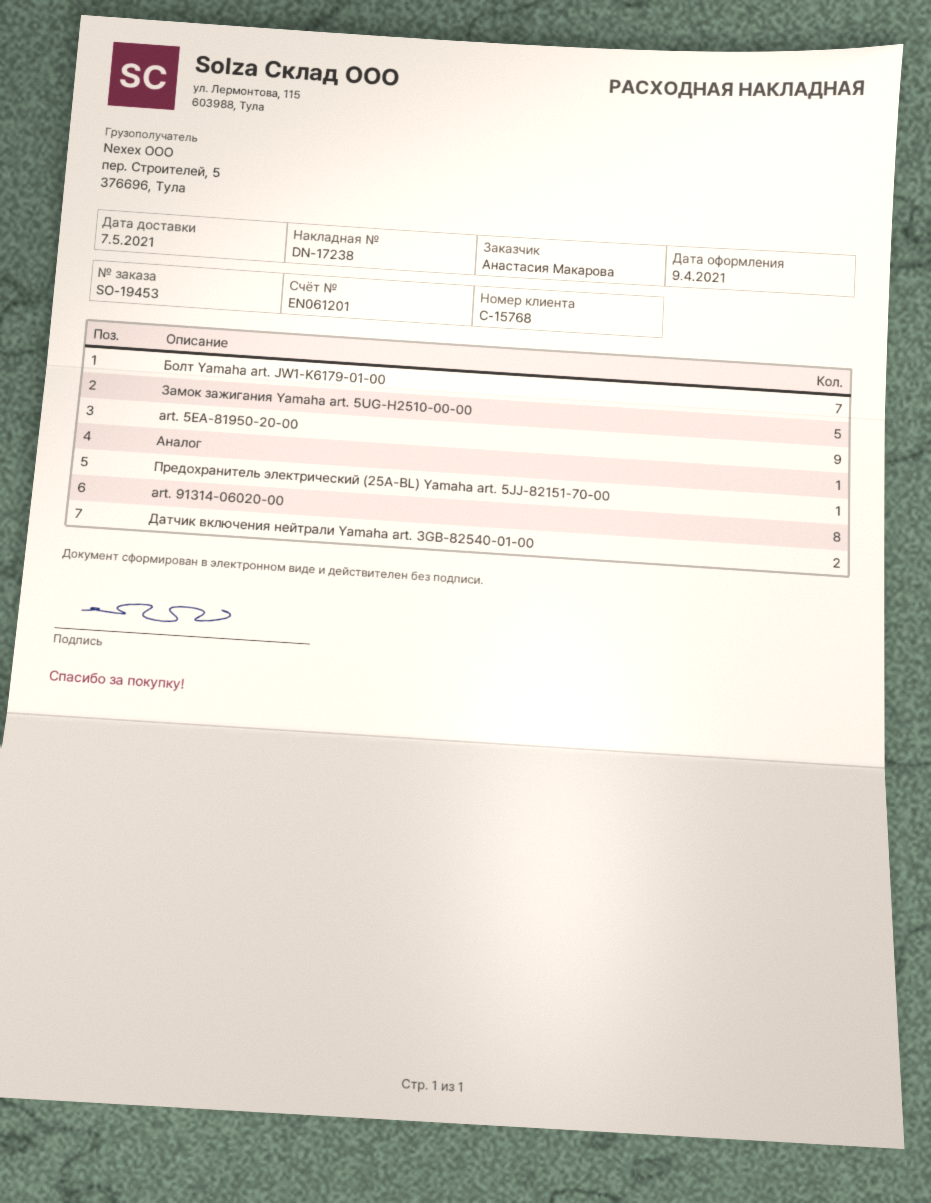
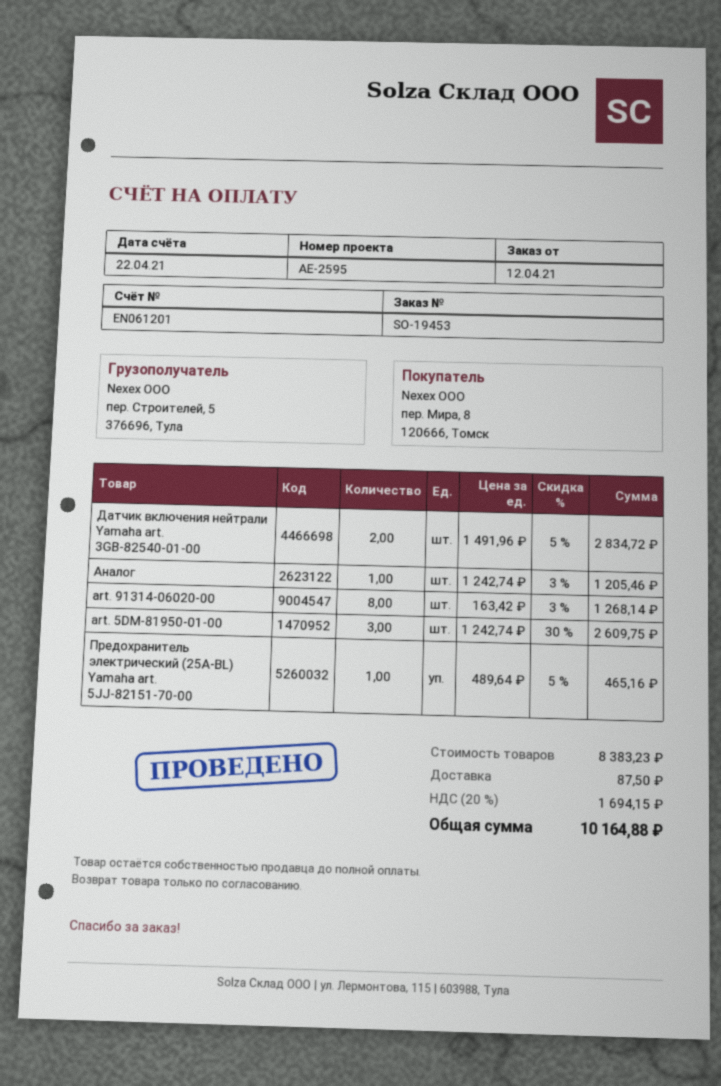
order date: 2021-04-09 -> 2021-04-12
Болт Yamaha art. JW1-K6179-01-00: 7 -> none
Замок зажигания Yamaha art. 5UG-H2510-00-00: 5 -> none
art. 5EA-81950-20-00: 9 -> none
art. 5DM-81950-01-00: none -> 3

